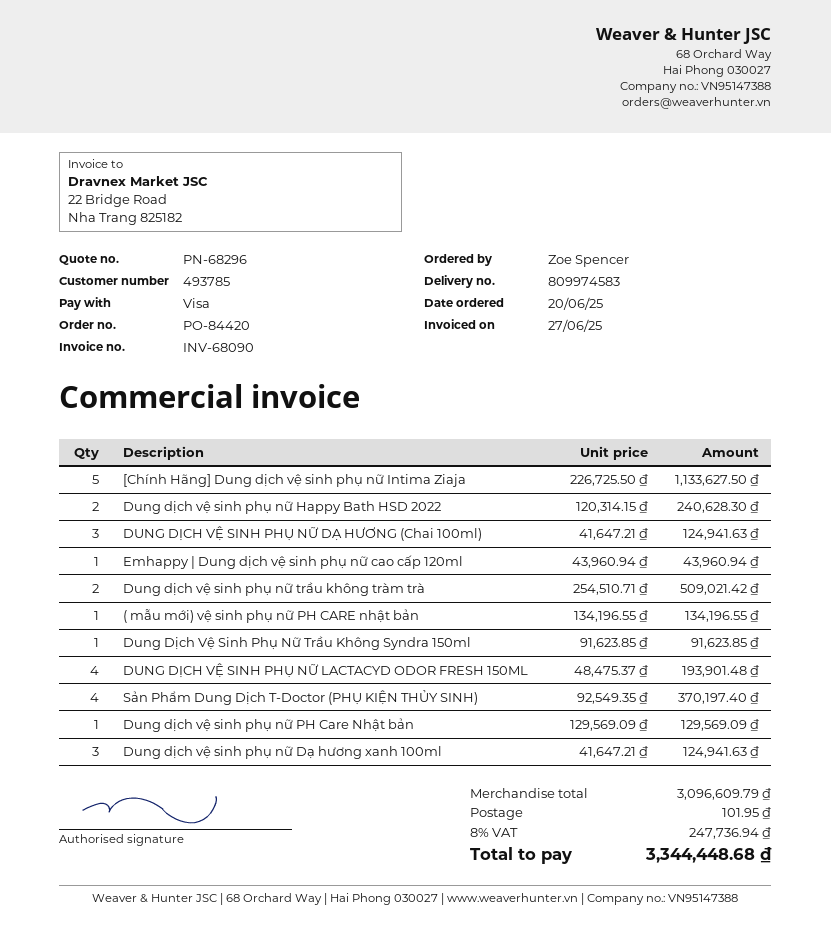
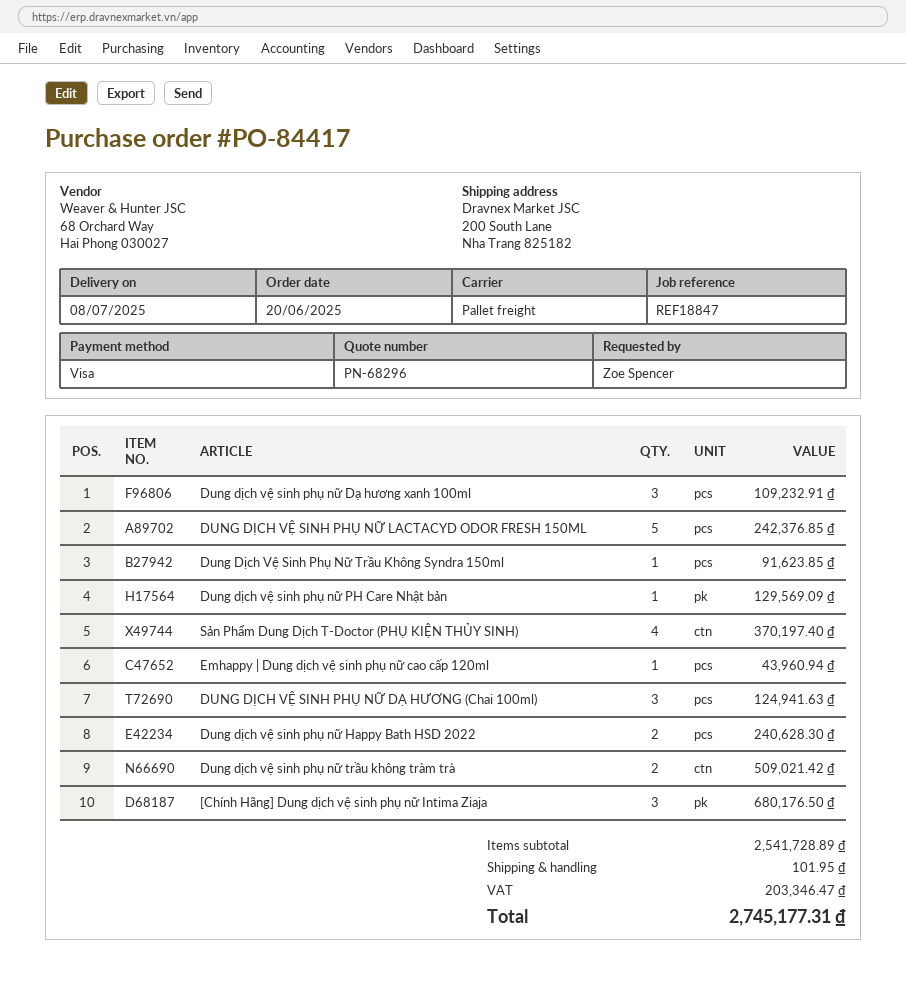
order number: PO-84420 -> PO-84417
[Chính Hãng] Dung dịch vệ sinh phụ nữ Intima Ziaja: 5 for 1133627.50 -> 3 for 680176.50
( mẫu mới) vệ sinh phụ nữ PH CARE nhật bản: 1 for 134196.55 -> none
DUNG DỊCH VỆ SINH PHỤ NỮ LACTACYD ODOR FRESH 150ML: 4 for 193901.48 -> 5 for 242376.85
Dung dịch vệ sinh phụ nữ Dạ hương xanh 100ml: 3 for 124941.63 -> 3 for 109232.91
subtotal: 3096609.79 -> 2541728.89
tax: 247736.94 -> 203346.47
total: 3344448.68 -> 2745177.31

